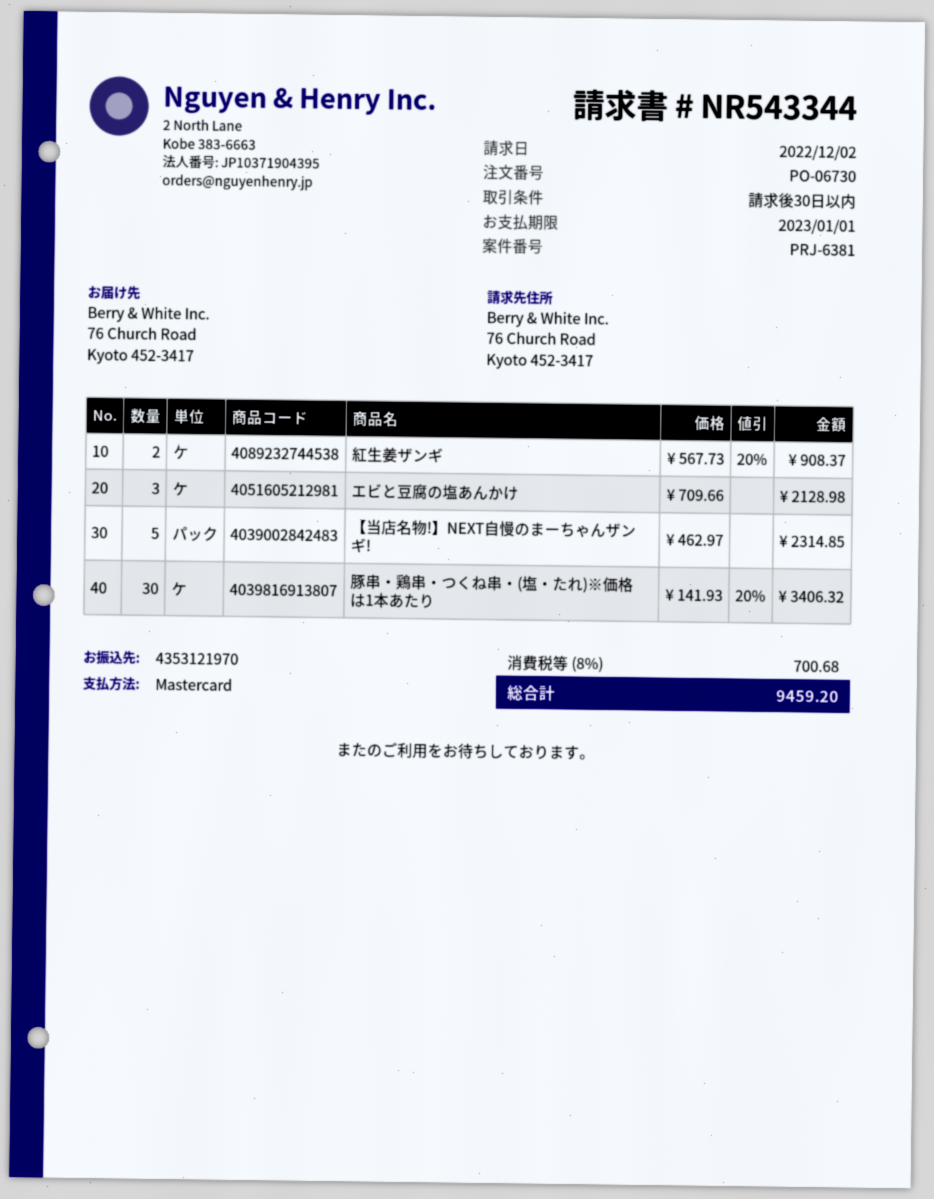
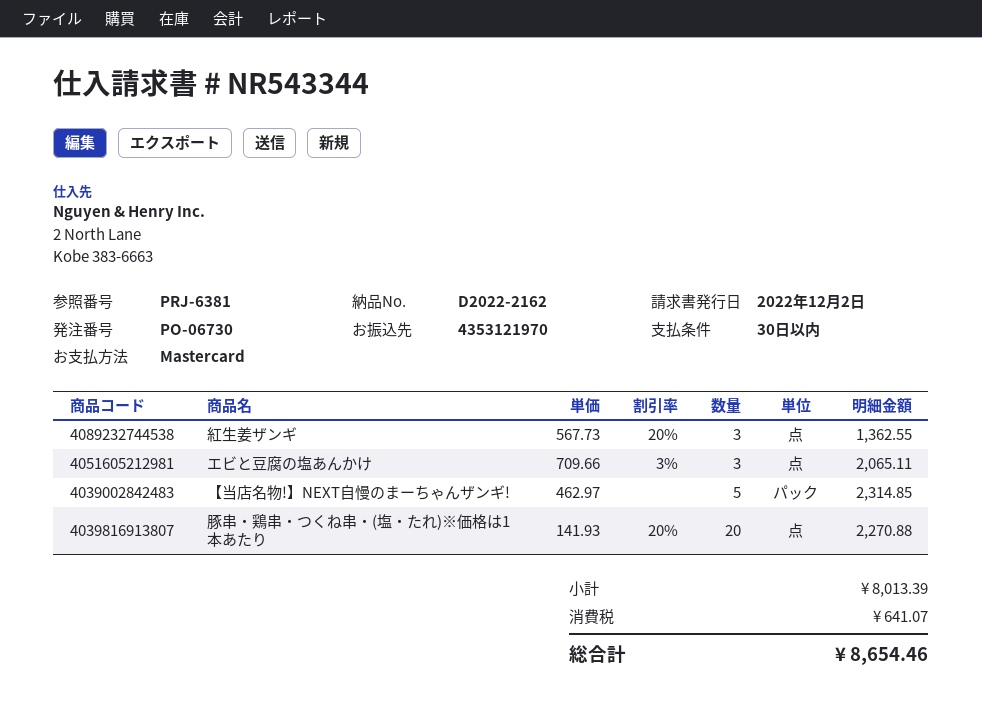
紅生姜ザンギ: 2 x 567.73 - 20% = 908.37 -> 3 x 567.73 - 20% = 1362.55
エビと豆腐の塩あんかけ: 3 x 709.66 = 2128.98 -> 3 x 709.66 - 3% = 2065.11
豚串・鶏串・つくね串・(塩・たれ)※価格は1本あたり: 30 x 141.93 - 20% = 3406.32 -> 20 x 141.93 - 20% = 2270.88
tax: 700.68 -> 641.07
total: 9459.20 -> 8654.46

